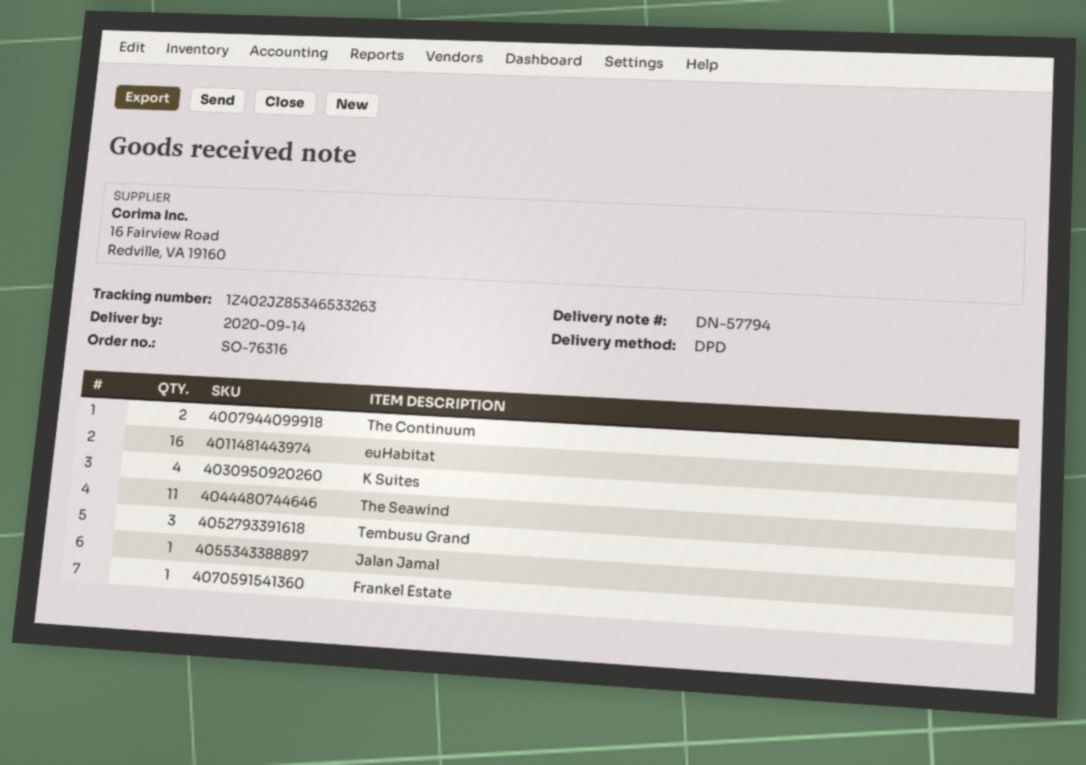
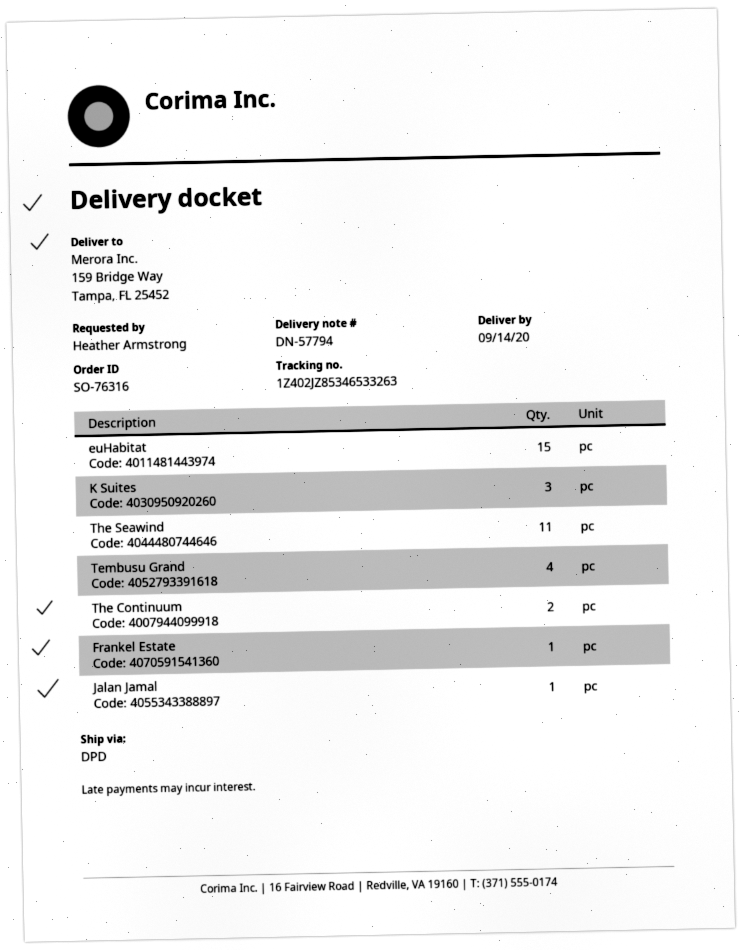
euHabitat: 16 -> 15
K Suites: 4 -> 3
Tembusu Grand: 3 -> 4

